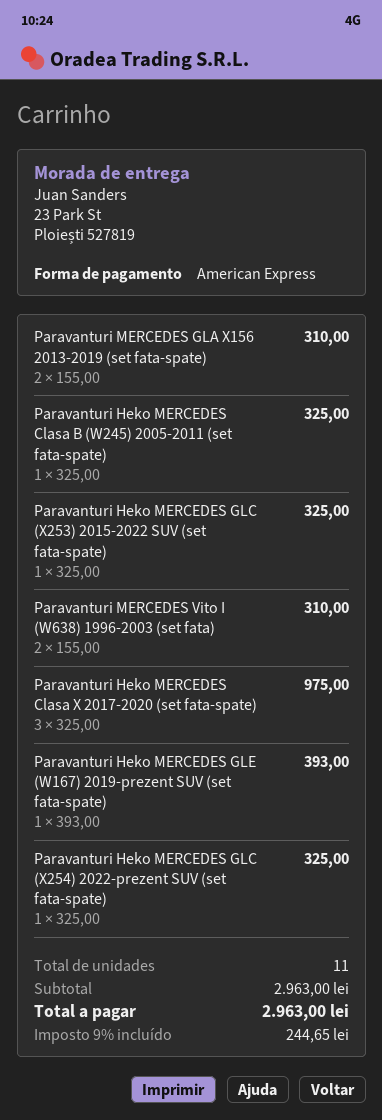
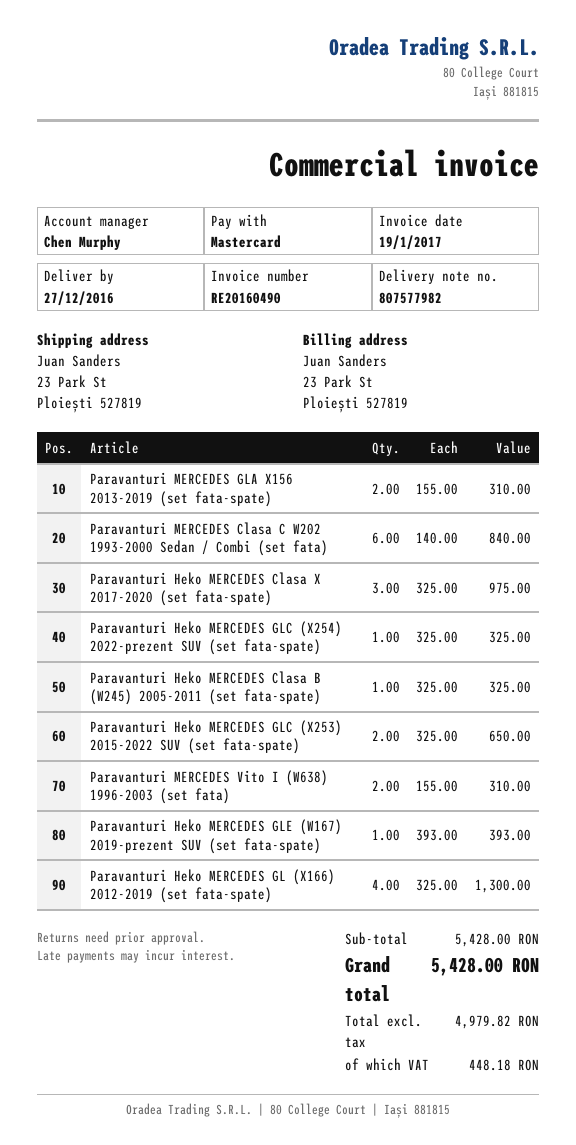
payment method: American Express -> Mastercard
Paravanturi Heko MERCEDES GLC (X253) 2015-2022 SUV (set fata-spate): 1 x 325.00 = 325.00 -> 2 x 325.00 = 650.00
Paravanturi MERCEDES Clasa C W202 1993-2000 Sedan / Combi (set fata): none -> 6 x 140.00 = 840.00
Paravanturi Heko MERCEDES GL (X166) 2012-2019 (set fata-spate): none -> 4 x 325.00 = 1300.00
subtotal: 2963.00 -> 5428.00
tax: 244.65 -> 448.18
total: 2963.00 -> 5428.00

